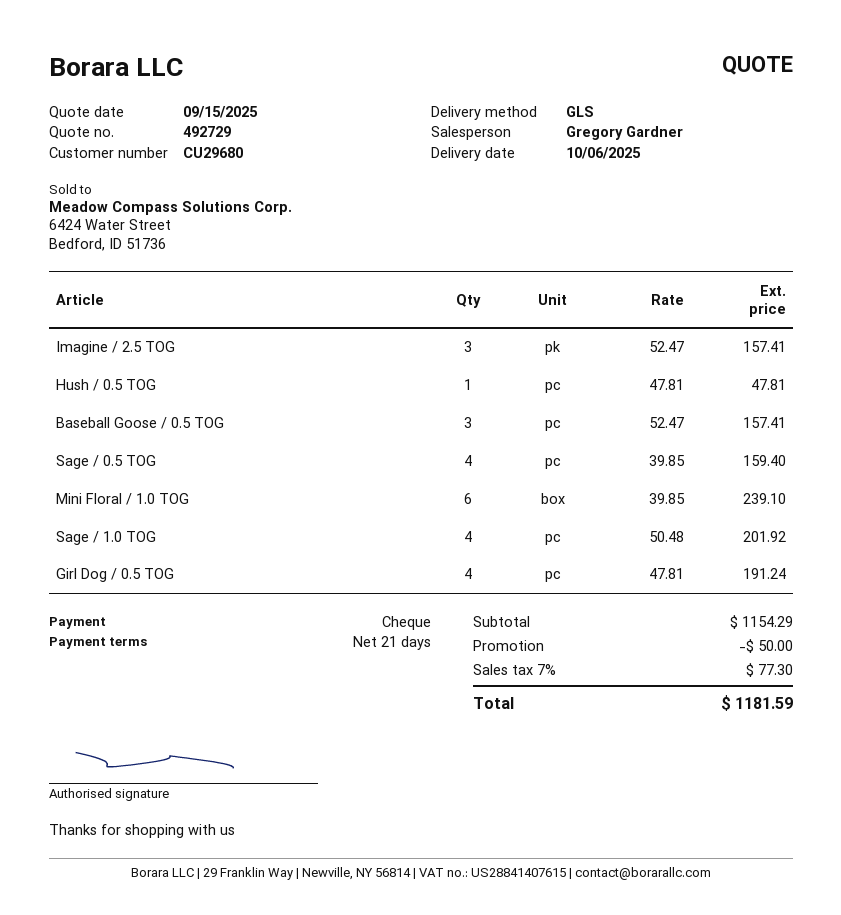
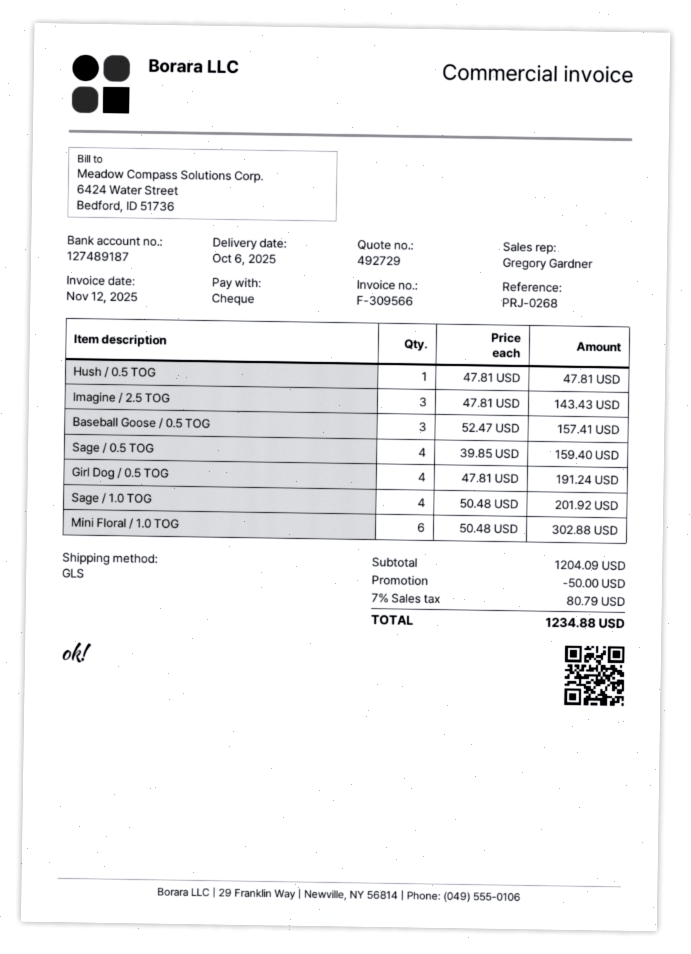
Imagine / 2.5 TOG: 3 x 52.47 = 157.41 -> 3 x 47.81 = 143.43
Mini Floral / 1.0 TOG: 6 x 39.85 = 239.10 -> 6 x 50.48 = 302.88
subtotal: 1154.29 -> 1204.09
tax: 7% = 77.30 -> 7% = 80.79
total: 1181.59 -> 1234.88

